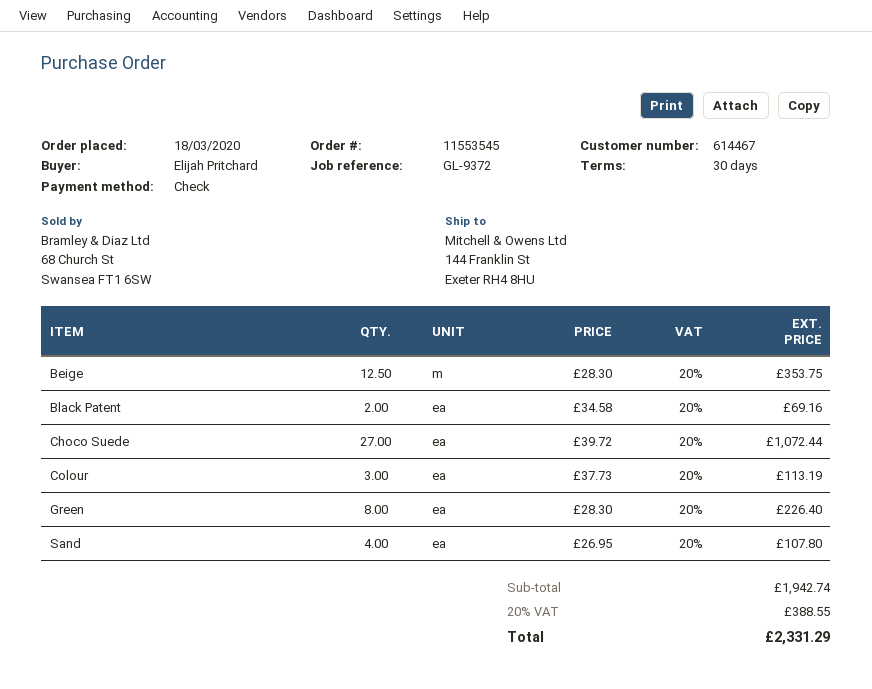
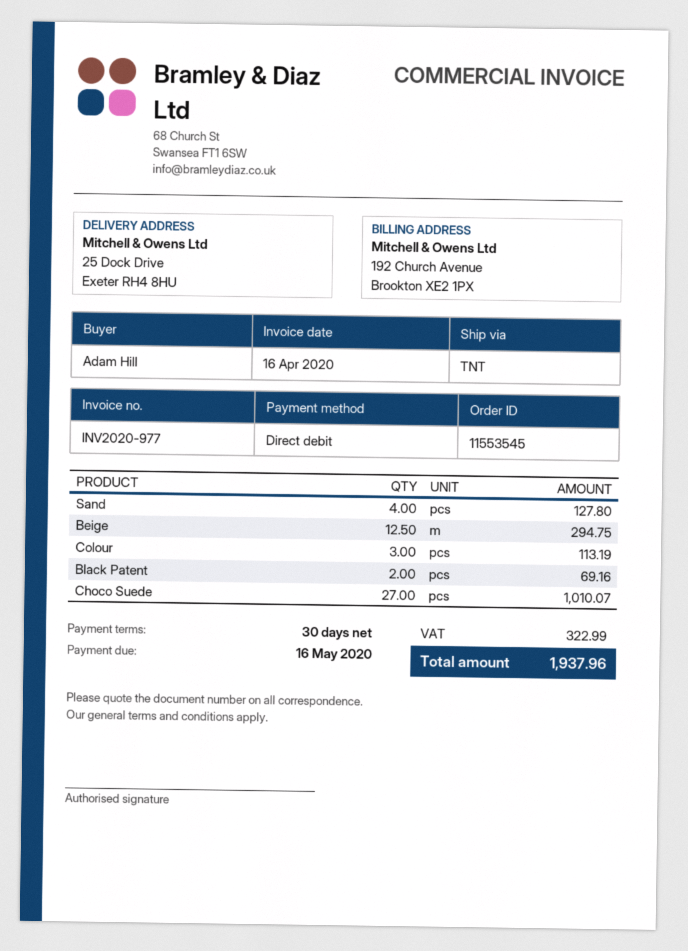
ordered by: Elijah Pritchard -> Adam Hill
payment method: cheque -> direct debit
ship to: 144 Franklin St, Exeter RH4 8HU -> 25 Dock Drive, Exeter RH4 8HU
Beige: 12.5 for 353.75 -> 12.5 for 294.75
Choco Suede: 27 for 1072.44 -> 27 for 1010.07
Green: 8 for 226.40 -> none
Sand: 4 for 107.80 -> 4 for 127.80
tax: 388.55 -> 322.99
total: 2331.29 -> 1937.96

